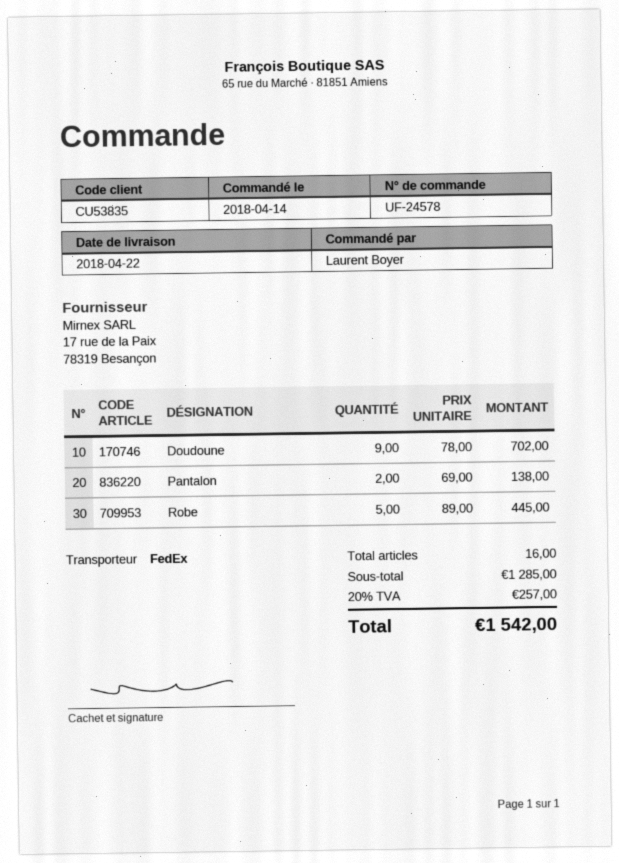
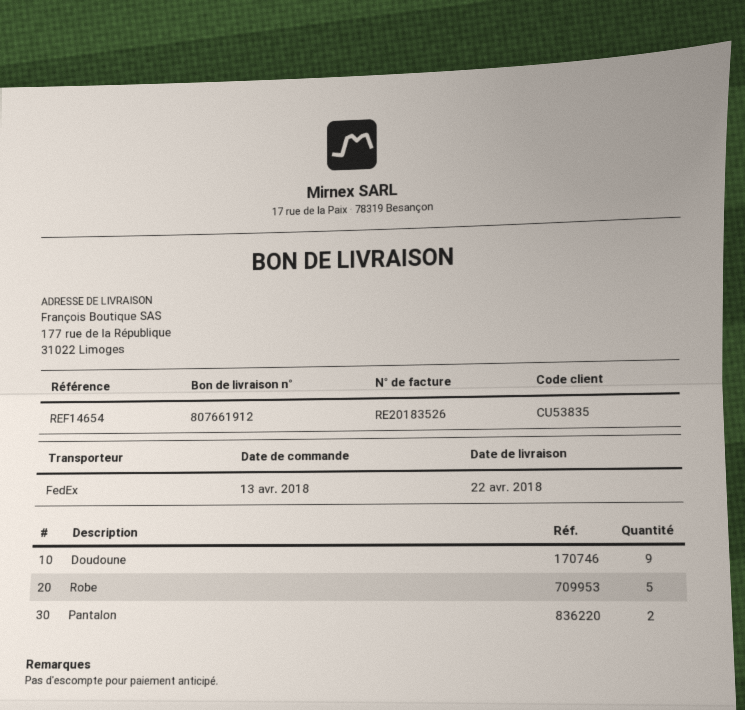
order date: 2018-04-14 -> 2018-04-13

